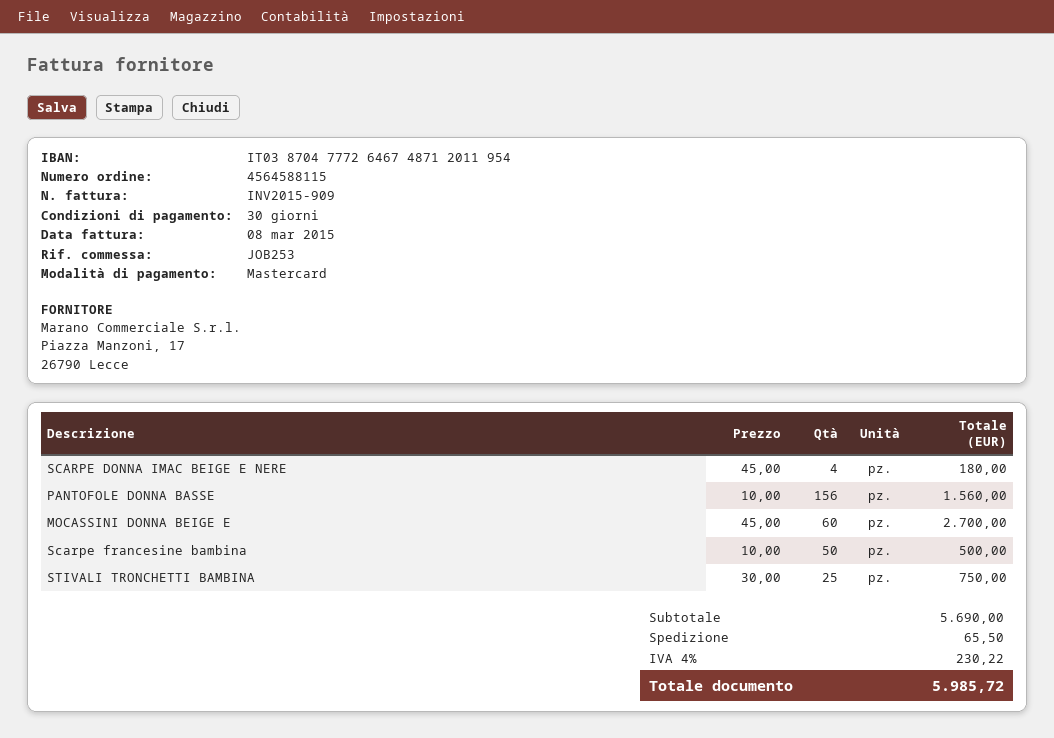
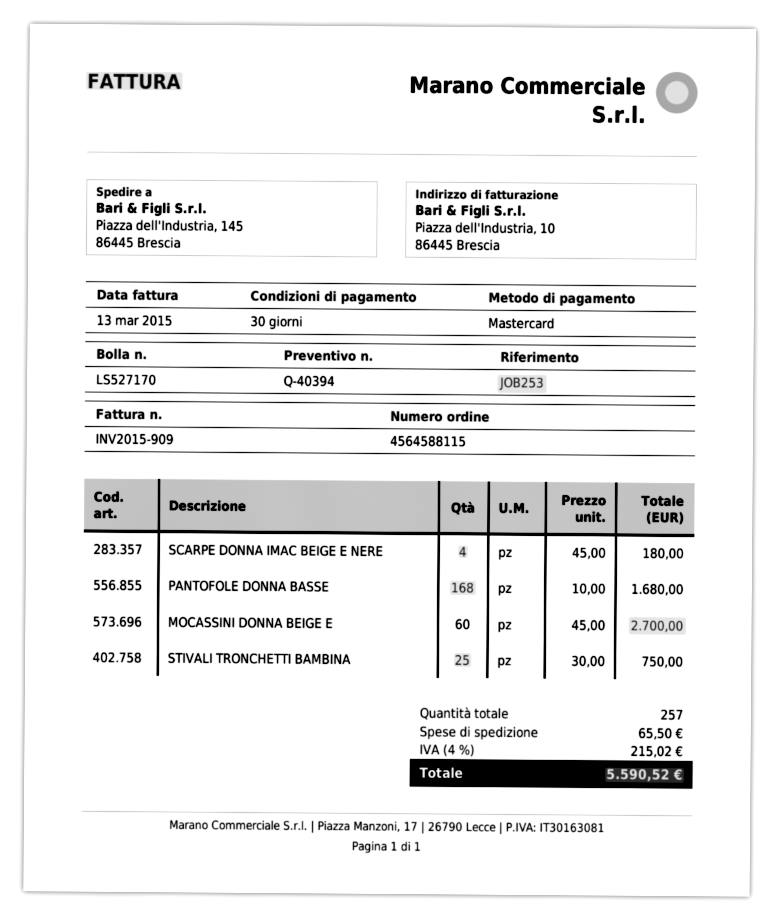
invoice date: 2015-03-08 -> 2015-03-13
PANTOFOLE DONNA BASSE: 156 x 10.00 = 1560.00 -> 168 x 10.00 = 1680.00
Scarpe francesine bambina: 50 x 10.00 = 500.00 -> none
tax: 4% = 230.22 -> 4% = 215.02
total: 5985.72 -> 5590.52

